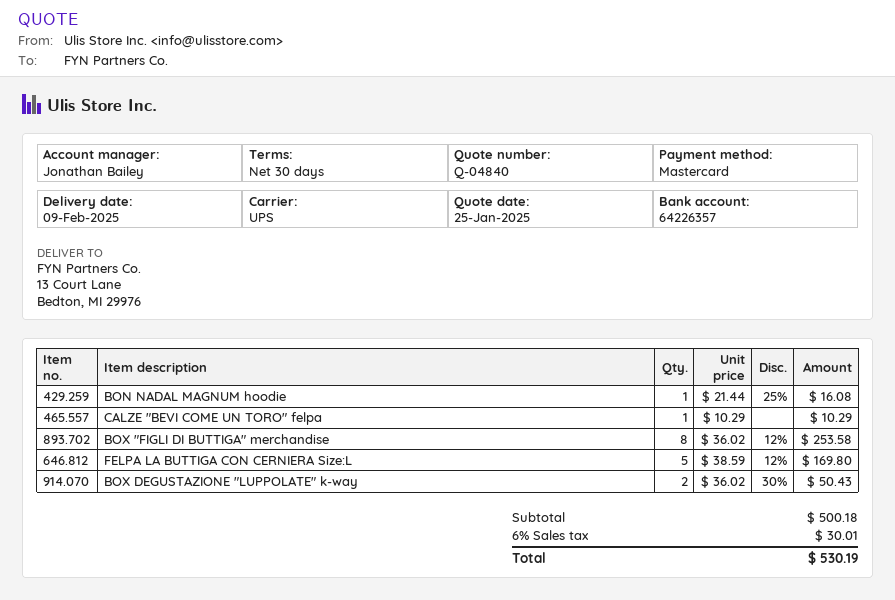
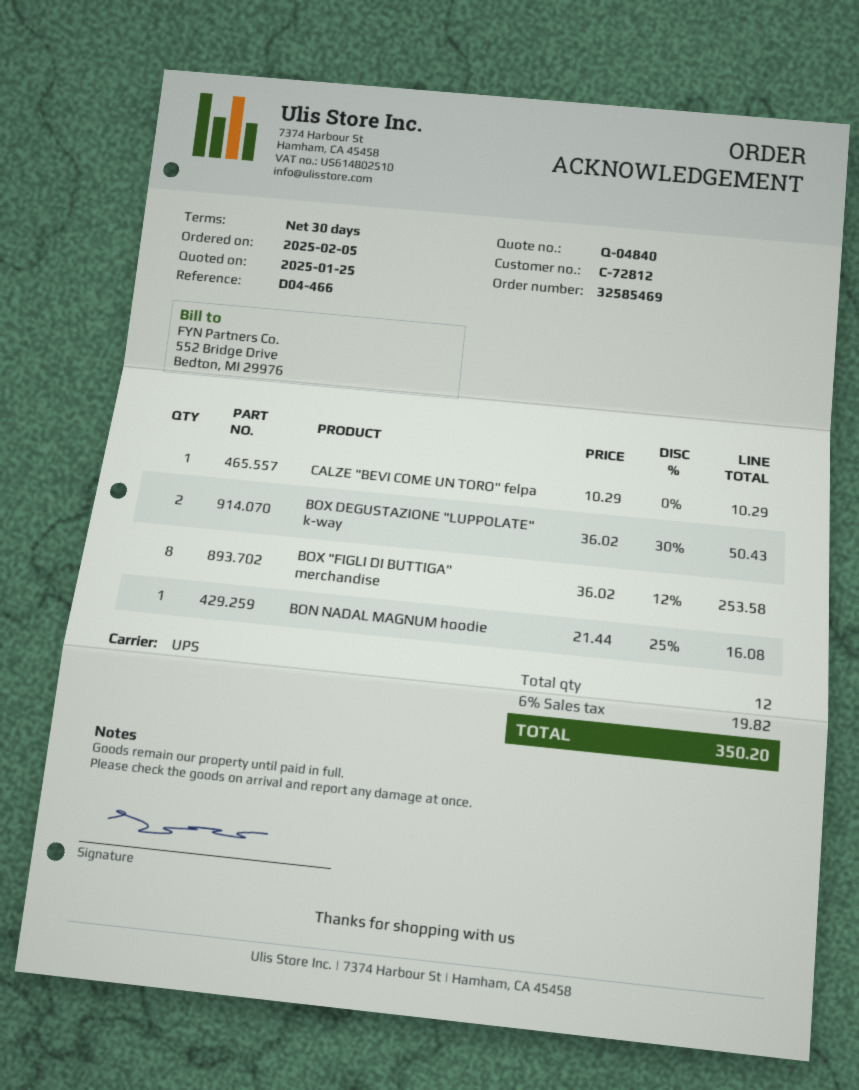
FELPA LA BUTTIGA CON CERNIERA Size:L: 5 x 38.59 - 12% = 169.80 -> none
tax: 6% = 30.01 -> 6% = 19.82
total: 530.19 -> 350.20

